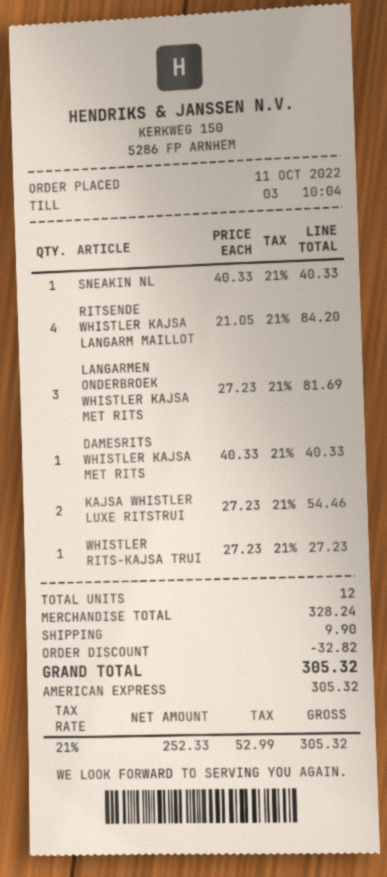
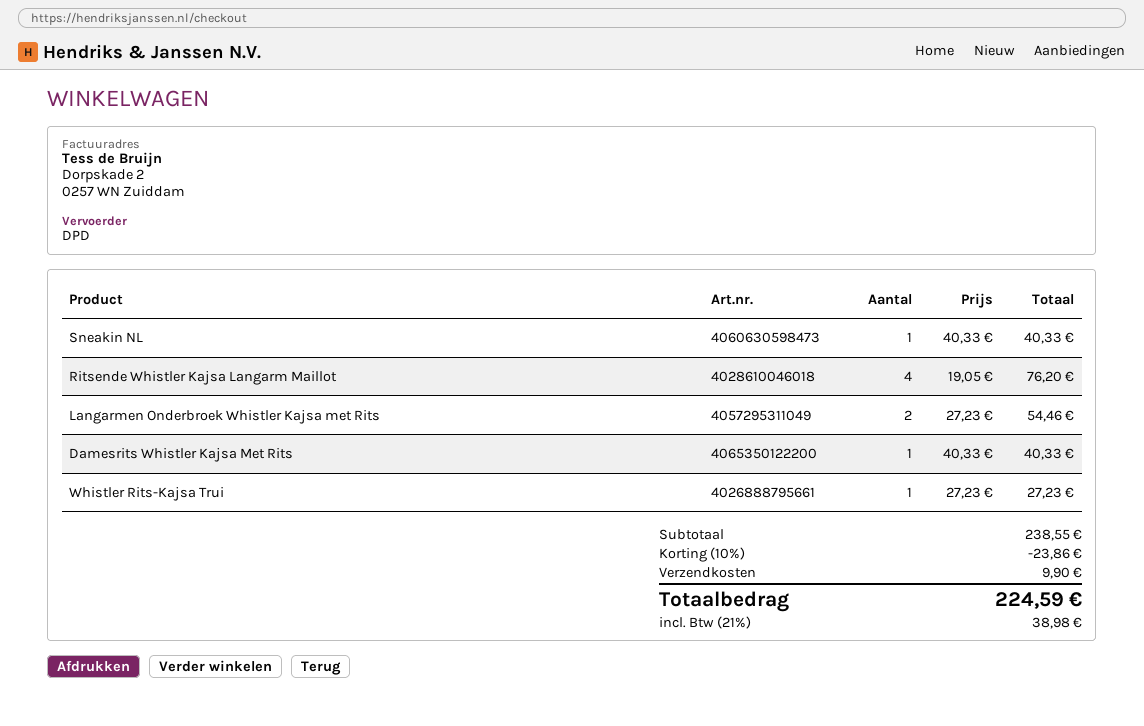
RITSENDE WHISTLER KAJSA LANGARM MAILLOT: 4 x 21.05 = 84.20 -> 4 x 19.05 = 76.20
LANGARMEN ONDERBROEK WHISTLER KAJSA MET RITS: 3 x 27.23 = 81.69 -> 2 x 27.23 = 54.46
KAJSA WHISTLER LUXE RITSTRUI: 2 x 27.23 = 54.46 -> none
subtotal: 328.24 -> 238.55
discount: 32.82 -> 23.86
tax: 21% = 52.99 -> 21% = 38.98
total: 305.32 -> 224.59

